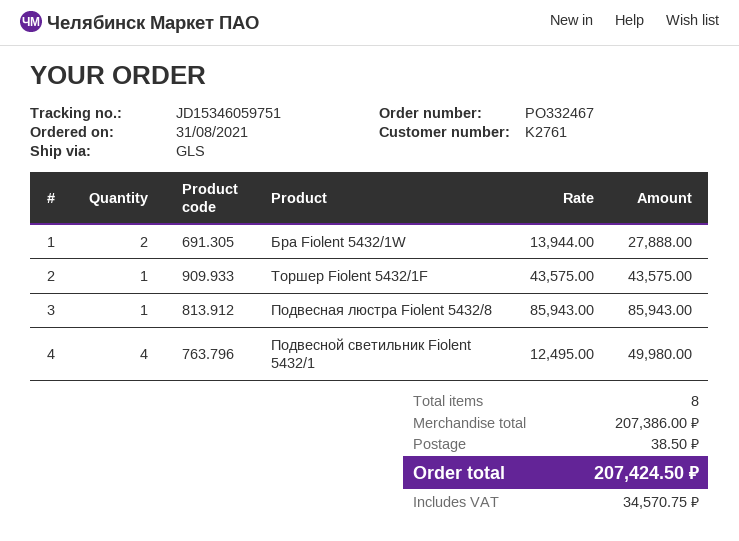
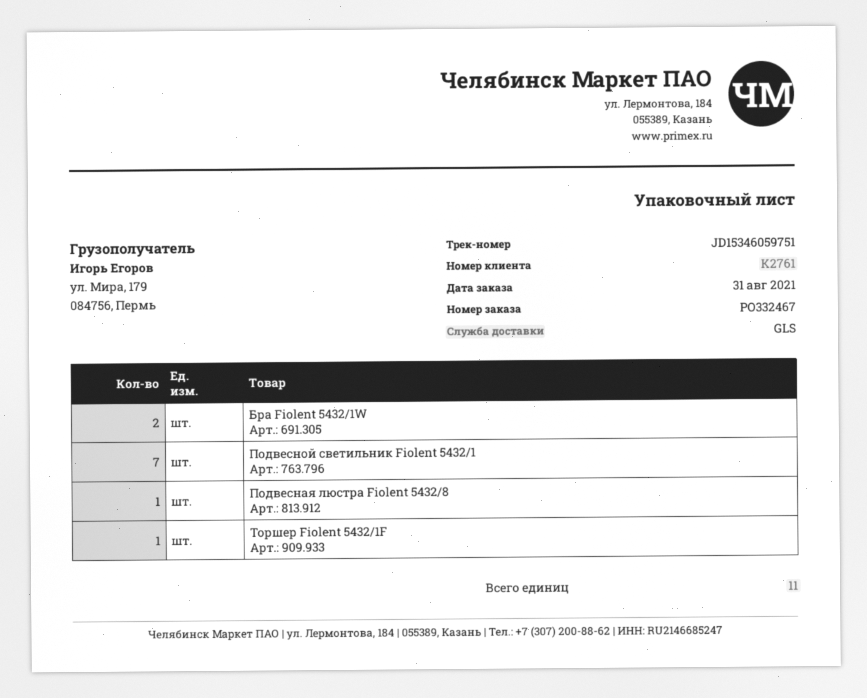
Подвесной светильник Fiolent 5432/1: 4 -> 7
total quantity: 8 -> 11

